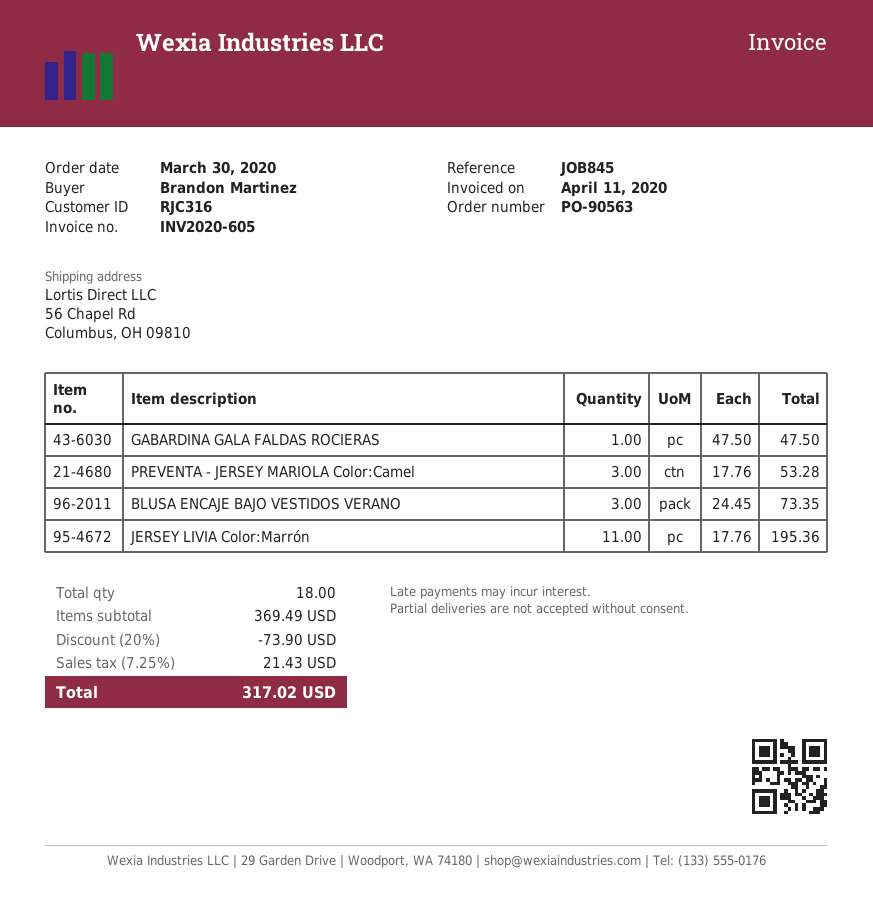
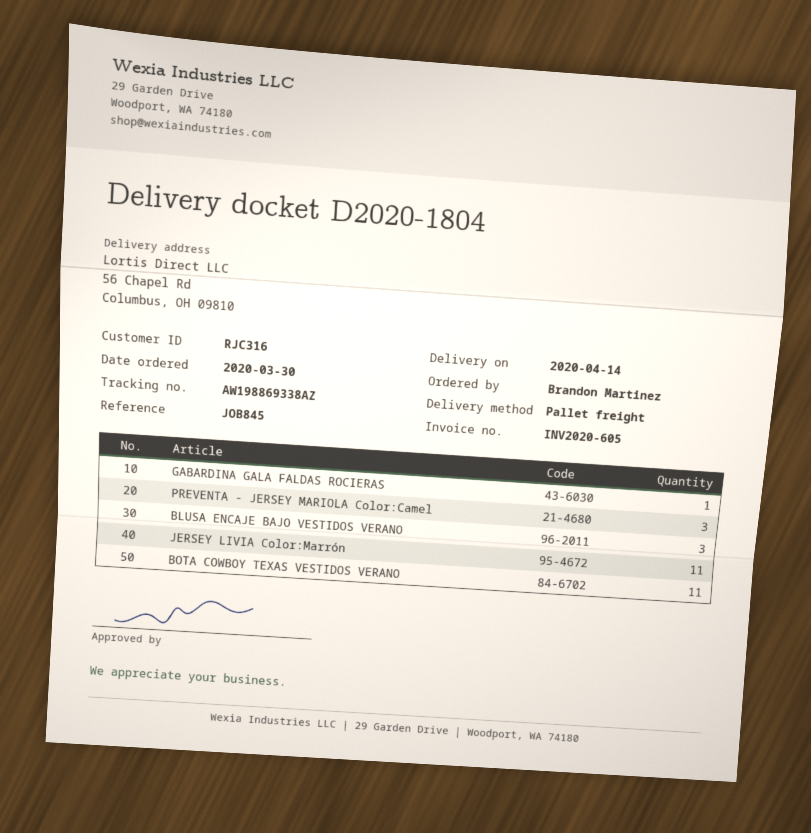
BOTA COWBOY TEXAS VESTIDOS VERANO: none -> 11

